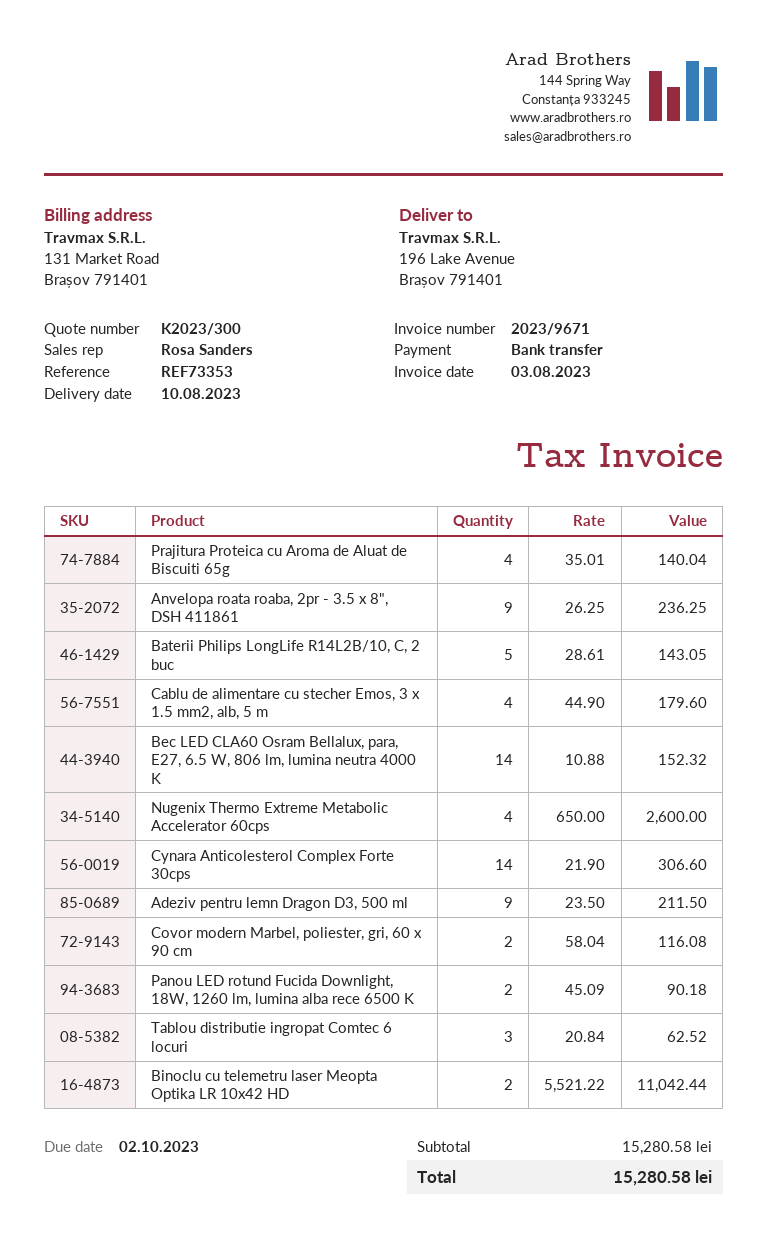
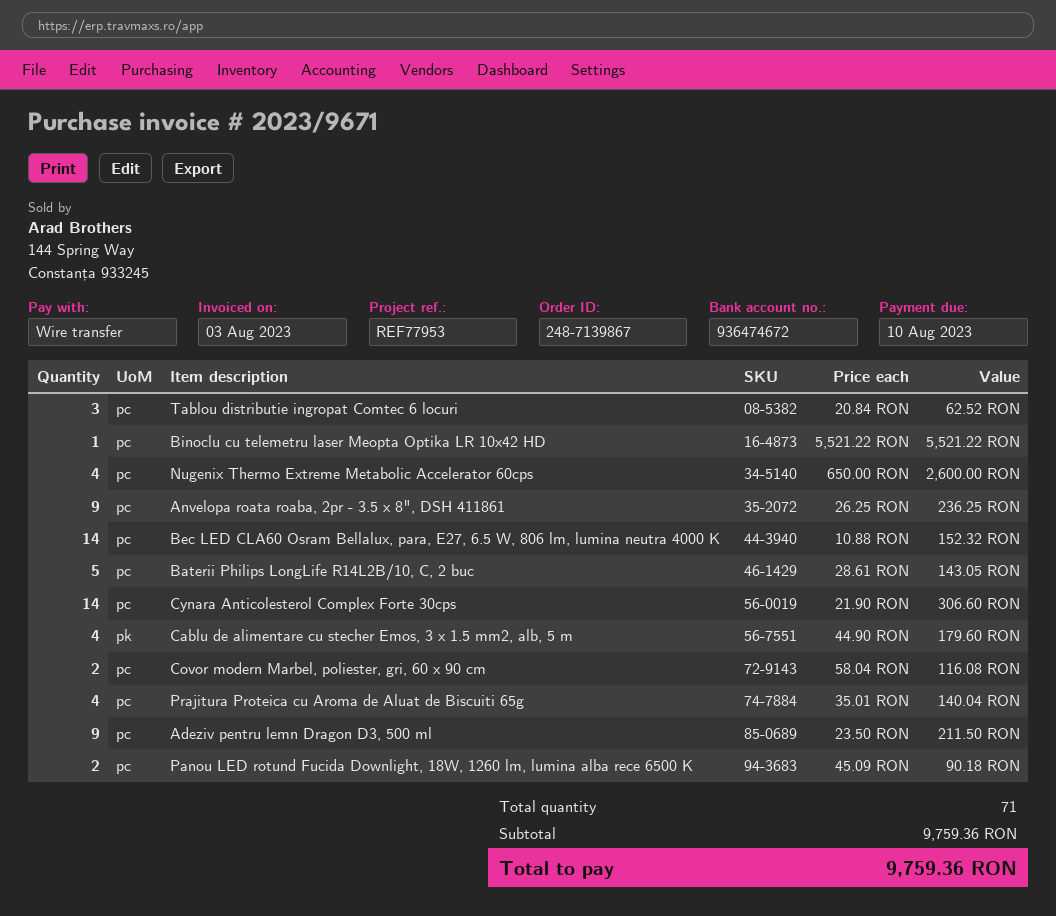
due date: 2023-10-02 -> 2023-08-10
reference: REF73353 -> REF77953
Binoclu cu telemetru laser Meopta Optika LR 10x42 HD: 2 x 5521.22 = 11042.44 -> 1 x 5521.22 = 5521.22
subtotal: 15280.58 -> 9759.36
total: 15280.58 -> 9759.36

